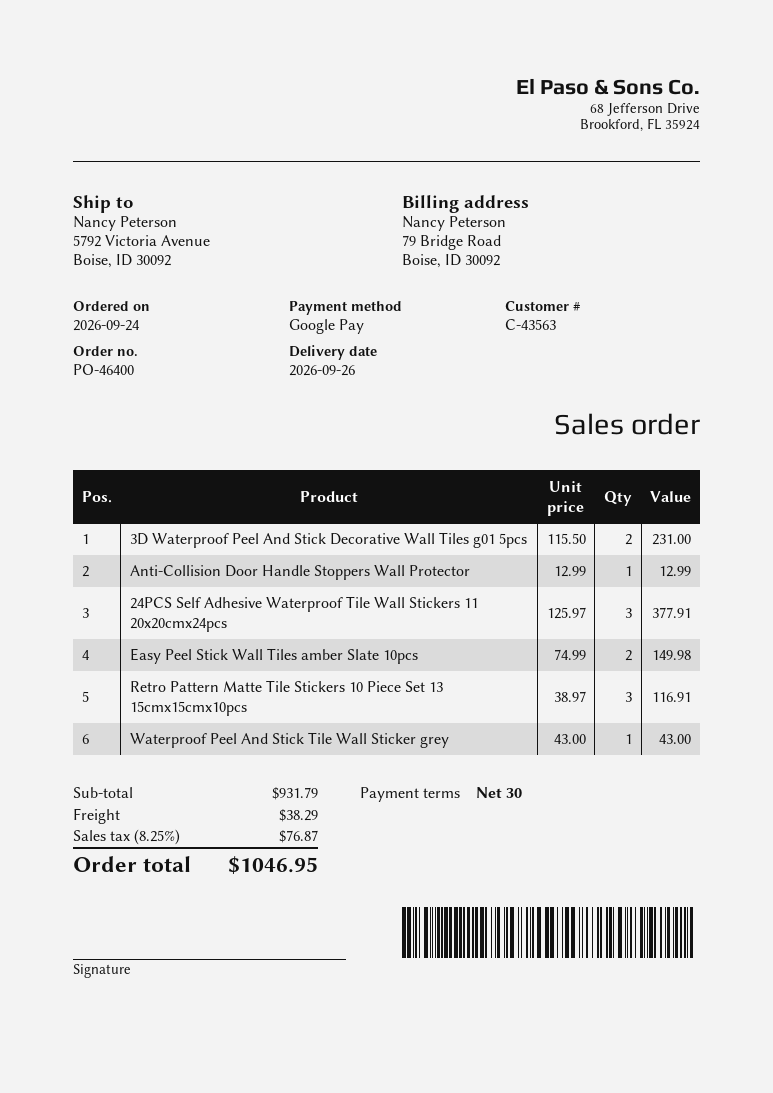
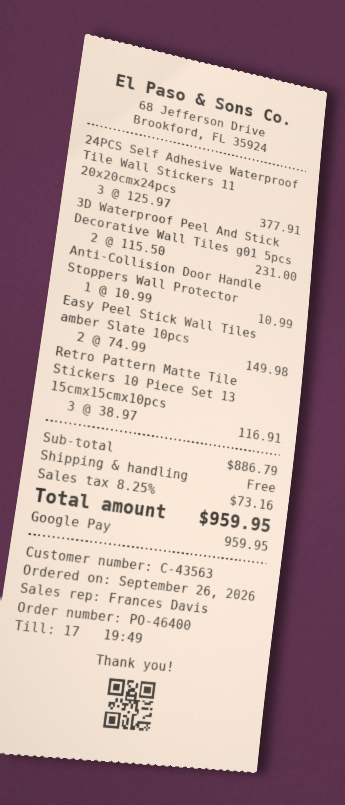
order date: 2026-09-24 -> 2026-09-26
Anti-Collision Door Handle Stoppers Wall Protector: 1 x 12.99 = 12.99 -> 1 x 10.99 = 10.99
Waterproof Peel And Stick Tile Wall Sticker grey: 1 x 43.00 = 43.00 -> none
subtotal: 931.79 -> 886.79
shipping: 38.29 -> 0.00
tax: 8.25% = 76.87 -> 8.25% = 73.16
total: 1046.95 -> 959.95

